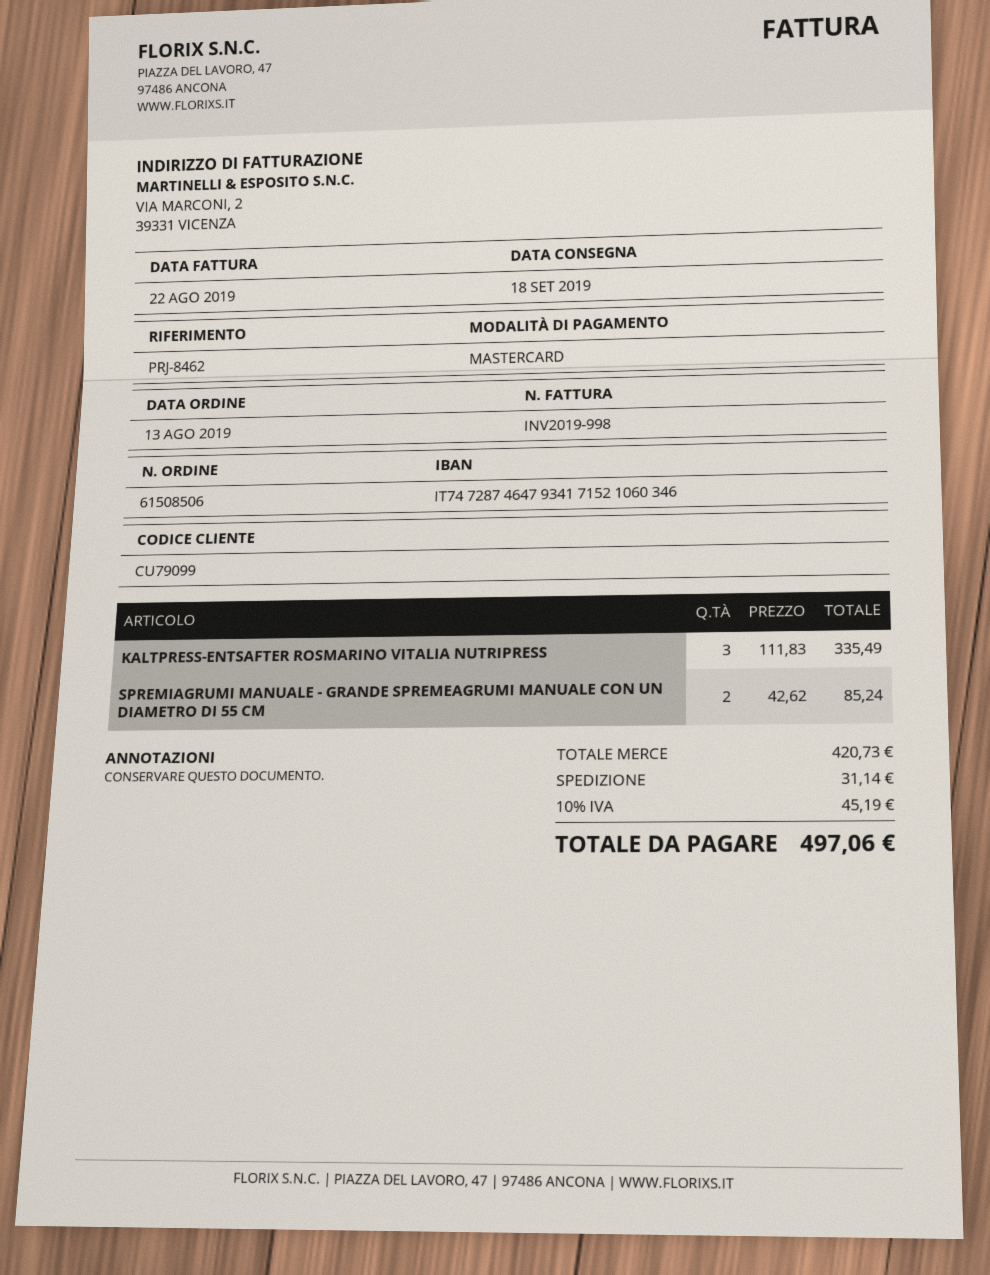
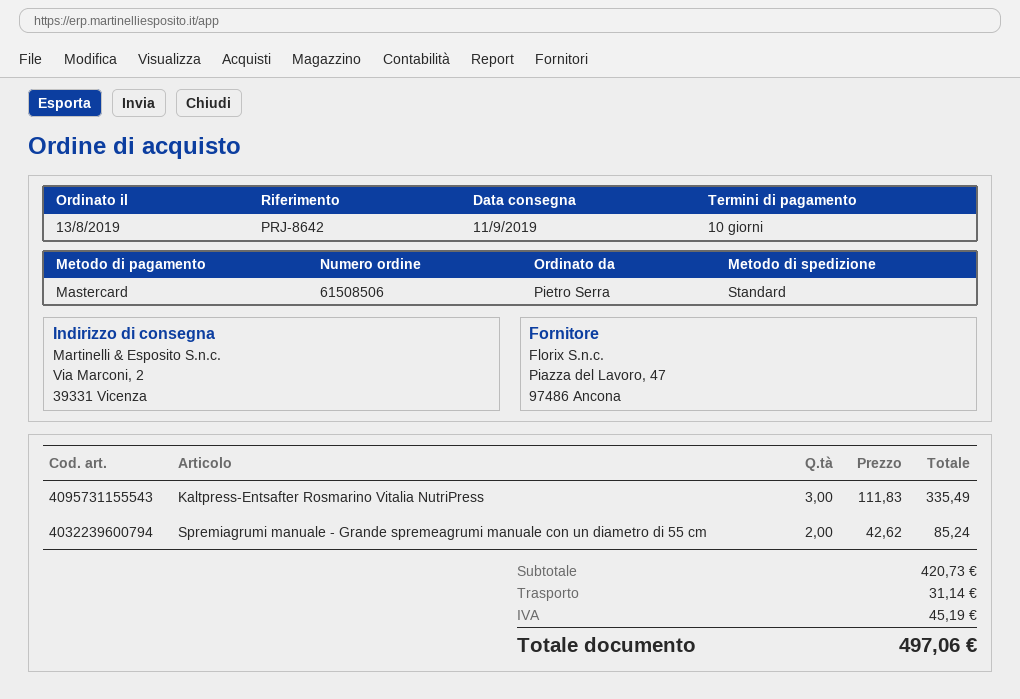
delivery date: 2019-09-18 -> 2019-09-11
reference: PRJ-8462 -> PRJ-8642

